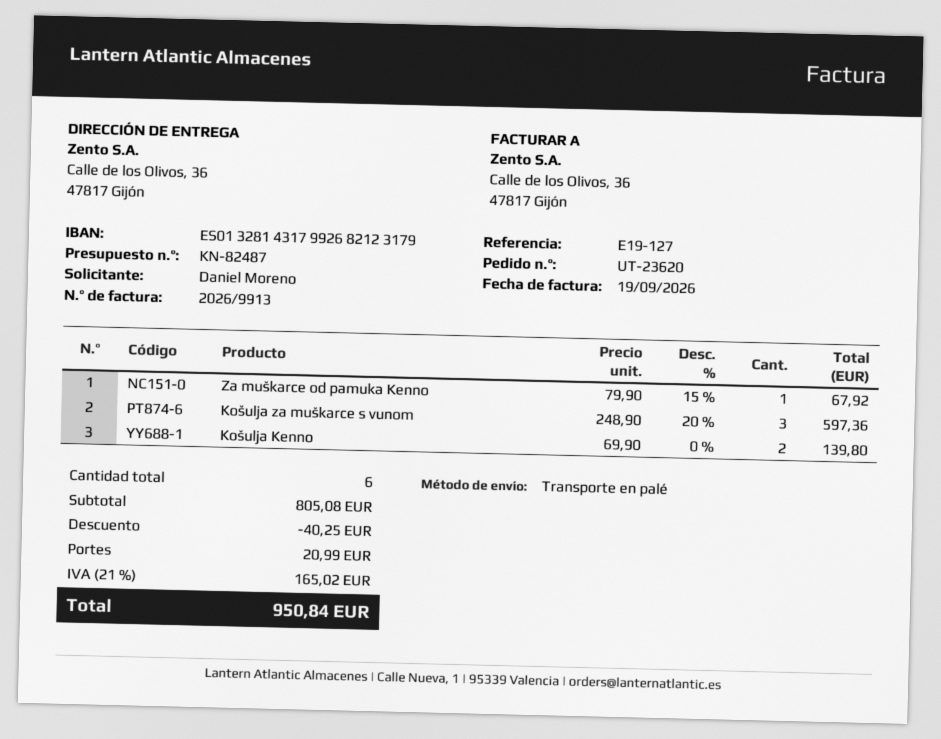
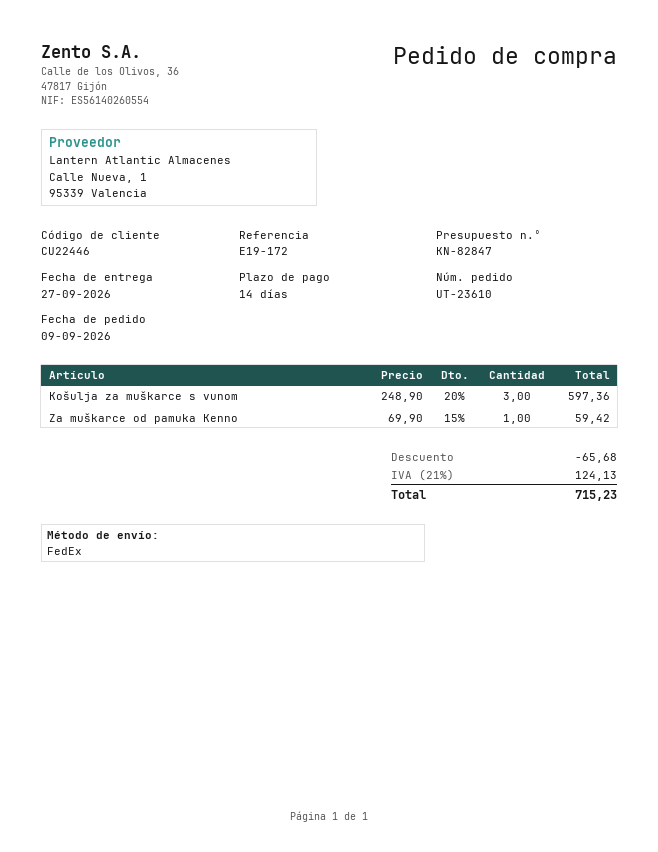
quote number: KN-82487 -> KN-82847
order number: UT-23620 -> UT-23610
reference: E19-127 -> E19-172
shipping method: pallet freight -> FedEx
Za muškarce od pamuka Kenno: 1 x 79.90 - 15% = 67.92 -> 1 x 69.90 - 15% = 59.42
Košulja Kenno: 2 x 69.90 = 139.80 -> none
discount: 40.25 -> 65.68
shipping: 20.99 -> none
tax: 21% = 165.02 -> 21% = 124.13
total: 950.84 -> 715.23

